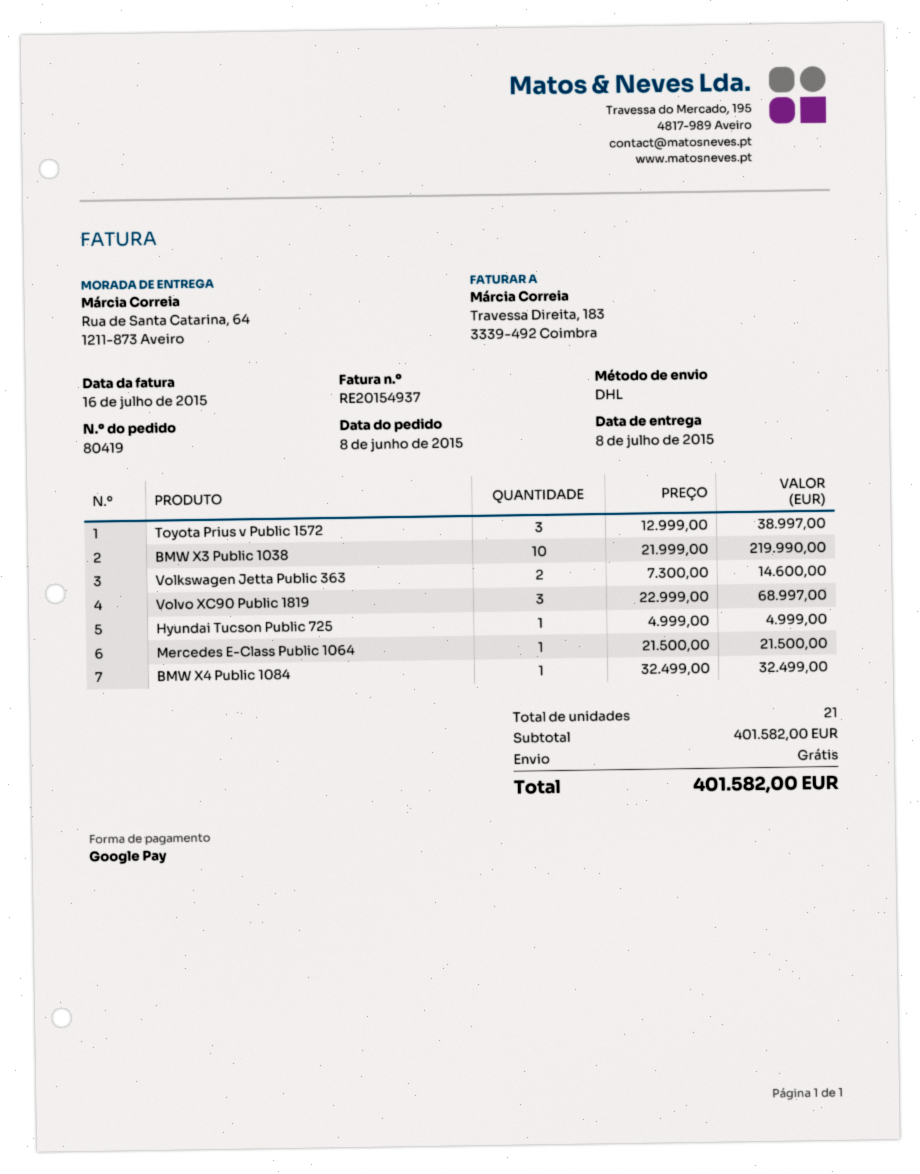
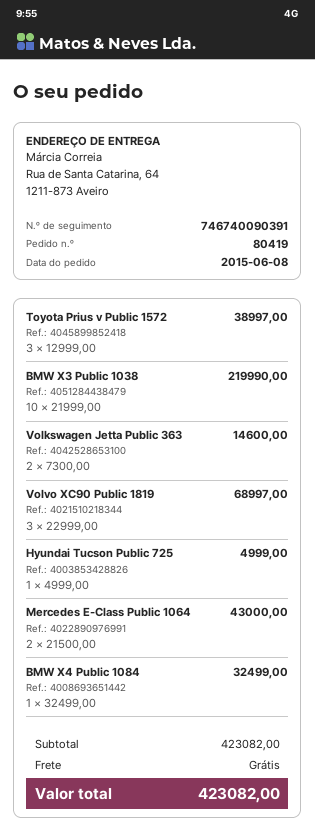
Mercedes E-Class Public 1064: 1 x 21500.00 = 21500.00 -> 2 x 21500.00 = 43000.00
subtotal: 401582.00 -> 423082.00
total: 401582.00 -> 423082.00

